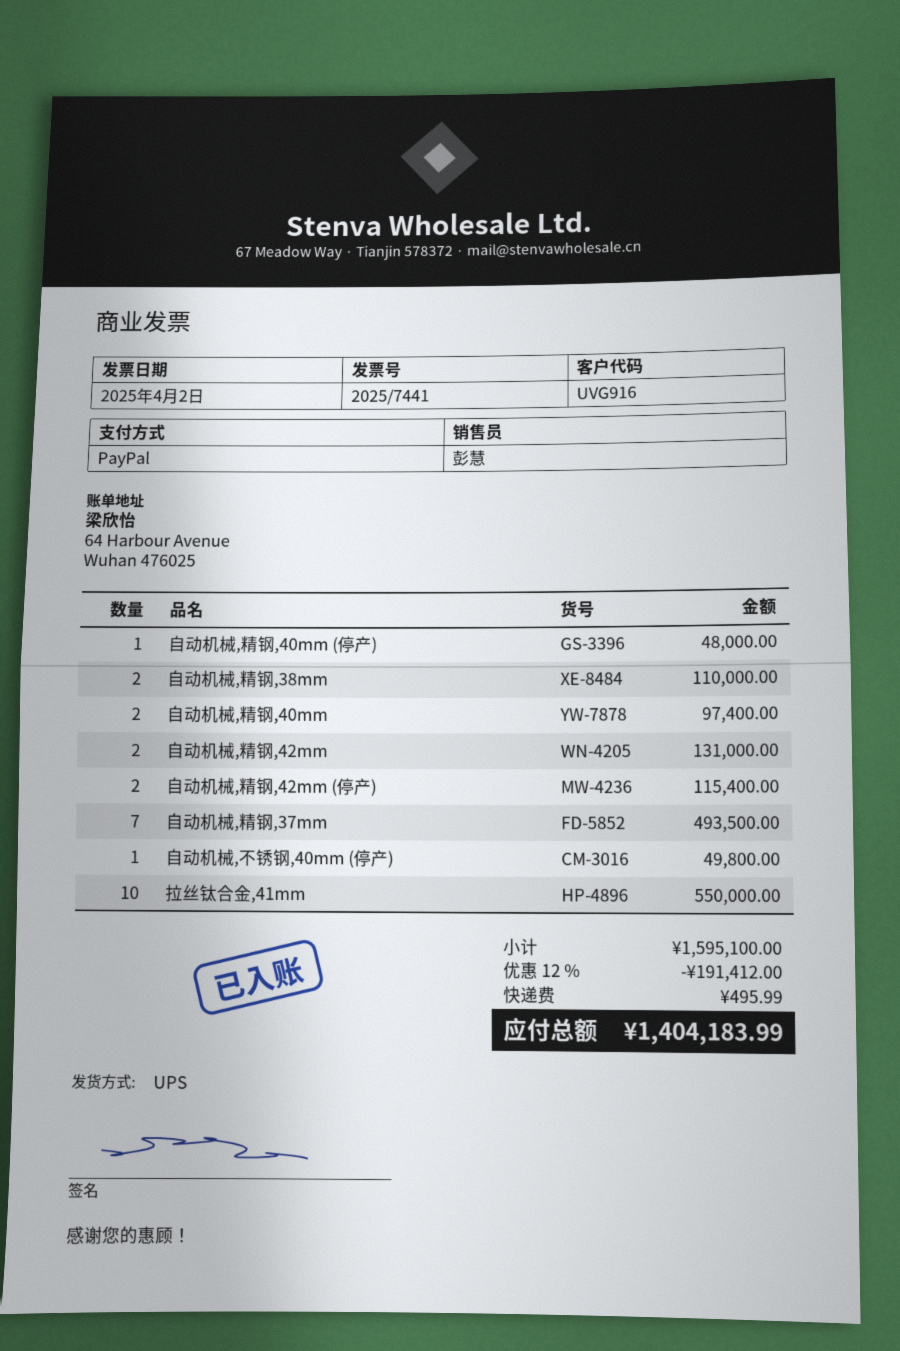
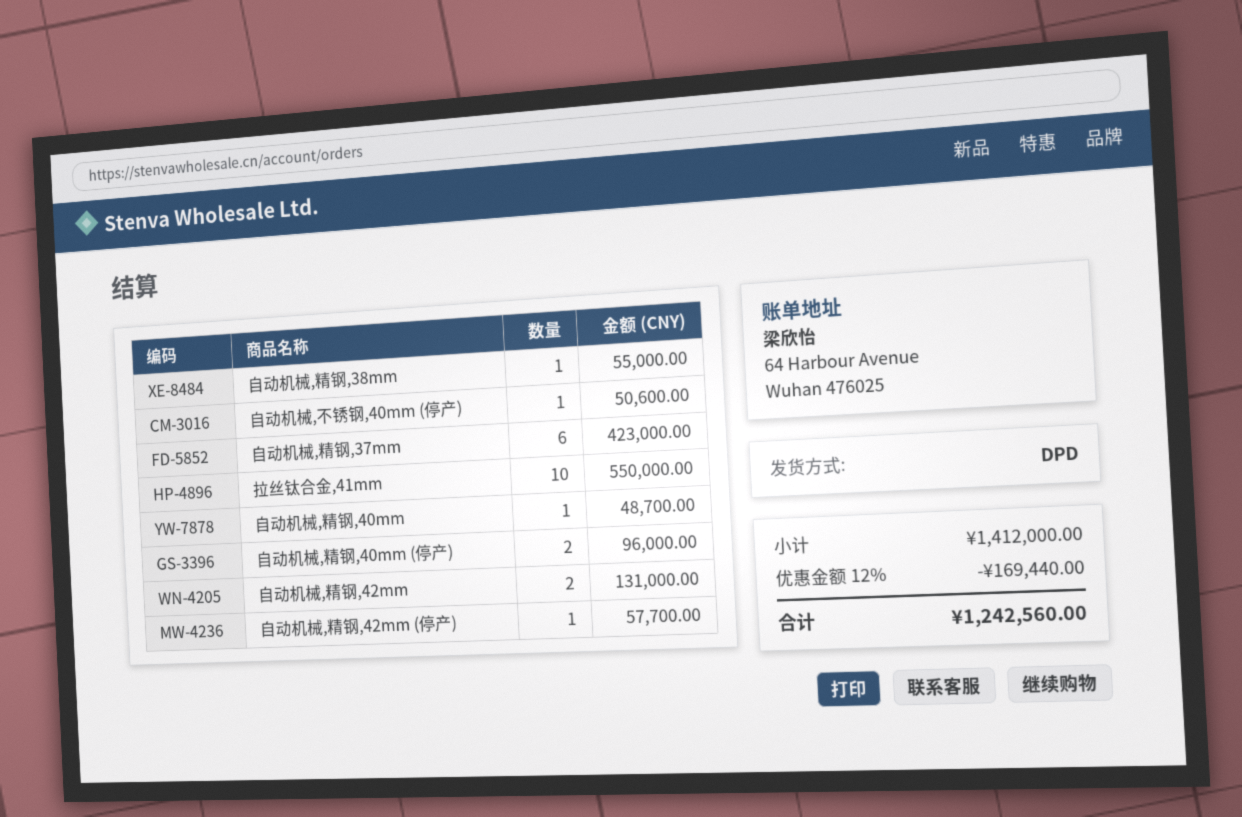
shipping method: UPS -> DPD
自动机械,精钢,40mm (停产): 1 for 48000.00 -> 2 for 96000.00
自动机械,精钢,38mm: 2 for 110000.00 -> 1 for 55000.00
自动机械,精钢,40mm: 2 for 97400.00 -> 1 for 48700.00
自动机械,精钢,42mm (停产): 2 for 115400.00 -> 1 for 57700.00
自动机械,精钢,37mm: 7 for 493500.00 -> 6 for 423000.00
自动机械,不锈钢,40mm (停产): 1 for 49800.00 -> 1 for 50600.00
subtotal: 1595100.00 -> 1412000.00
discount: 12% = 191412.00 -> 12% = 169440.00
shipping: 495.99 -> none
total: 1404183.99 -> 1242560.00

